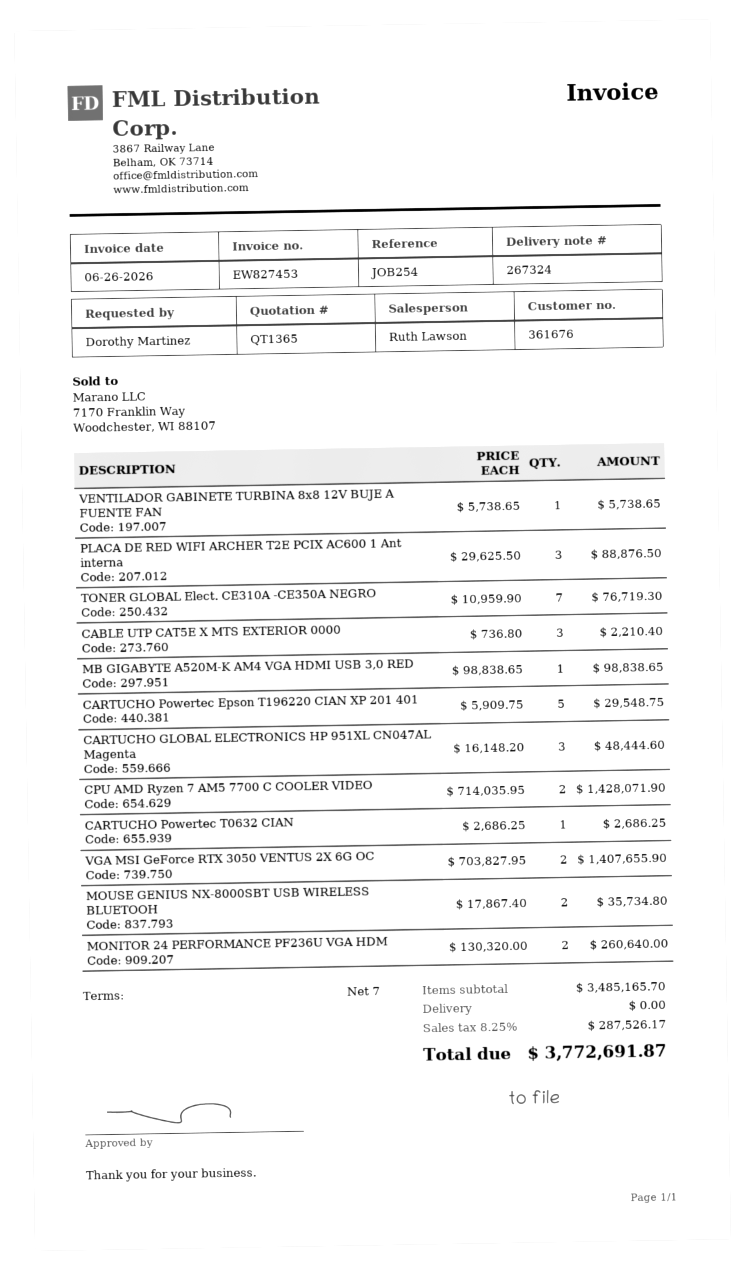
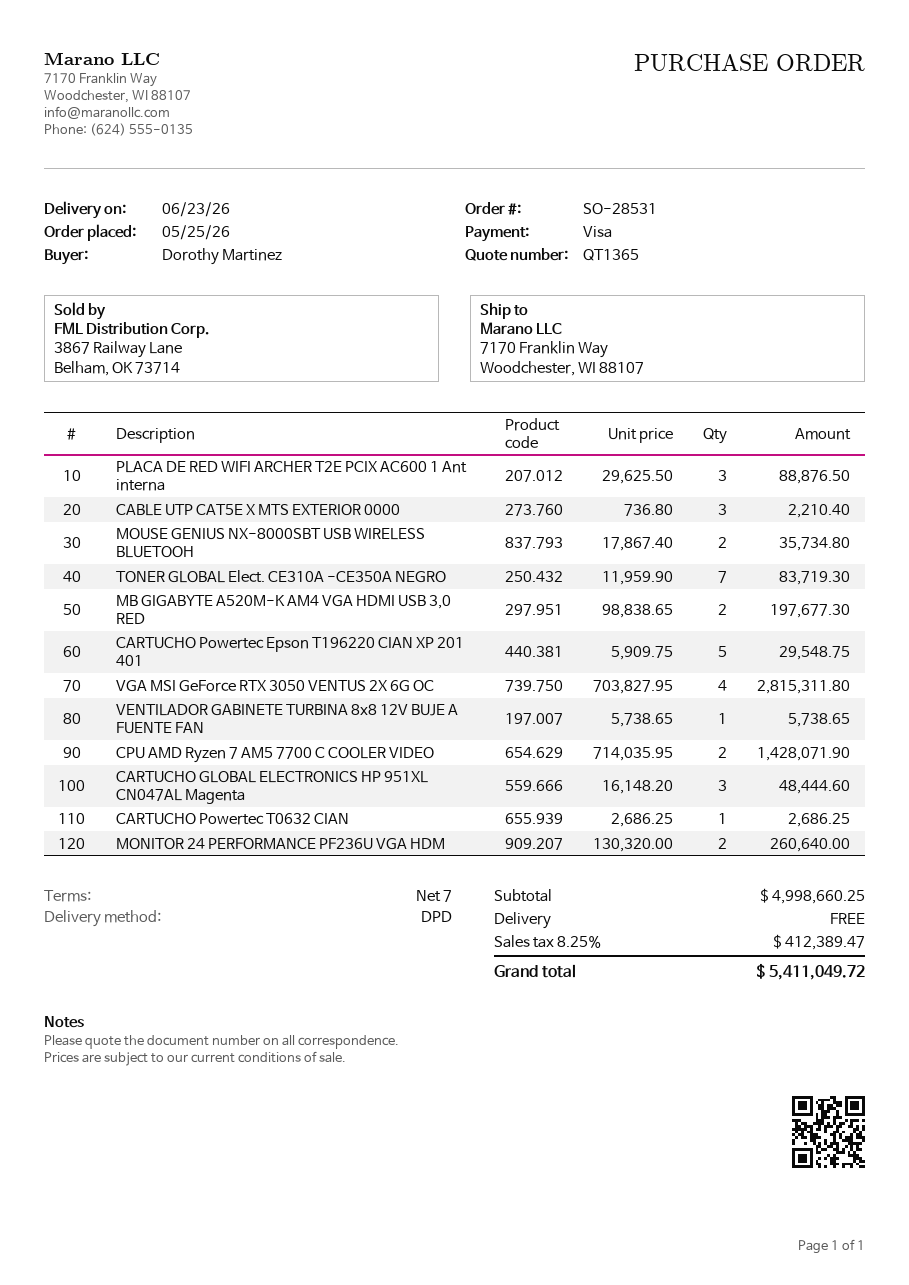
TONER GLOBAL Elect. CE310A -CE350A NEGRO: 7 x 10959.90 = 76719.30 -> 7 x 11959.90 = 83719.30
MB GIGABYTE A520M-K AM4 VGA HDMI USB 3,0 RED: 1 x 98838.65 = 98838.65 -> 2 x 98838.65 = 197677.30
VGA MSI GeForce RTX 3050 VENTUS 2X 6G OC: 2 x 703827.95 = 1407655.90 -> 4 x 703827.95 = 2815311.80
subtotal: 3485165.70 -> 4998660.25
tax: 8.25% = 287526.17 -> 8.25% = 412389.47
total: 3772691.87 -> 5411049.72

